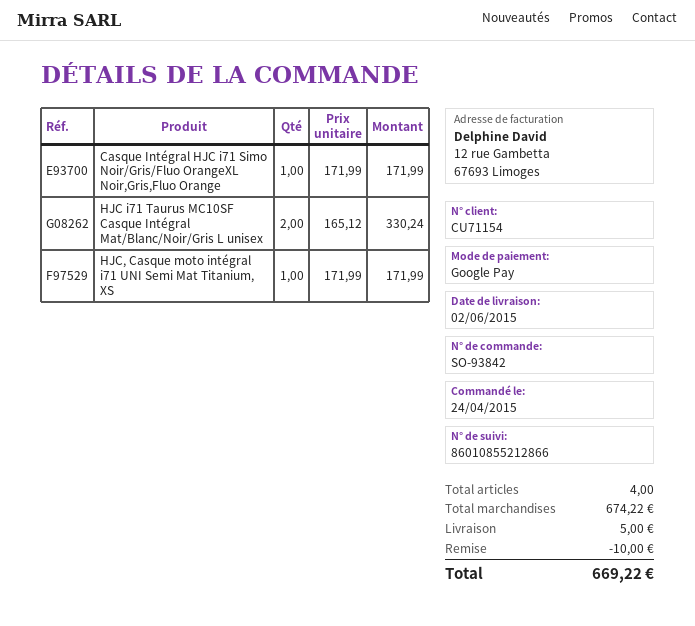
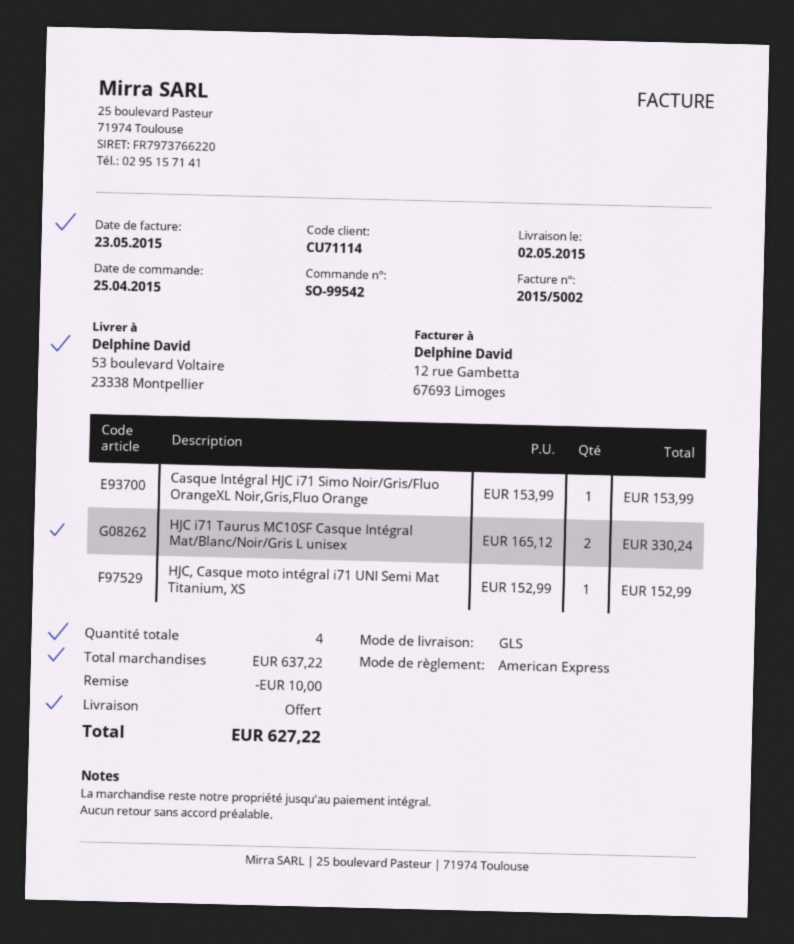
order number: SO-93842 -> SO-99542
order date: 2015-04-24 -> 2015-04-25
delivery date: 2015-06-02 -> 2015-05-02
customer number: CU71154 -> CU71114
payment method: Google Pay -> American Express
Casque Intégral HJC i71 Simo Noir/Gris/Fluo OrangeXL Noir,Gris,Fluo Orange: 1 x 171.99 = 171.99 -> 1 x 153.99 = 153.99
HJC, Casque moto intégral i71 UNI Semi Mat Titanium, XS: 1 x 171.99 = 171.99 -> 1 x 152.99 = 152.99
subtotal: 674.22 -> 637.22
shipping: 5.00 -> 0.00
total: 669.22 -> 627.22

